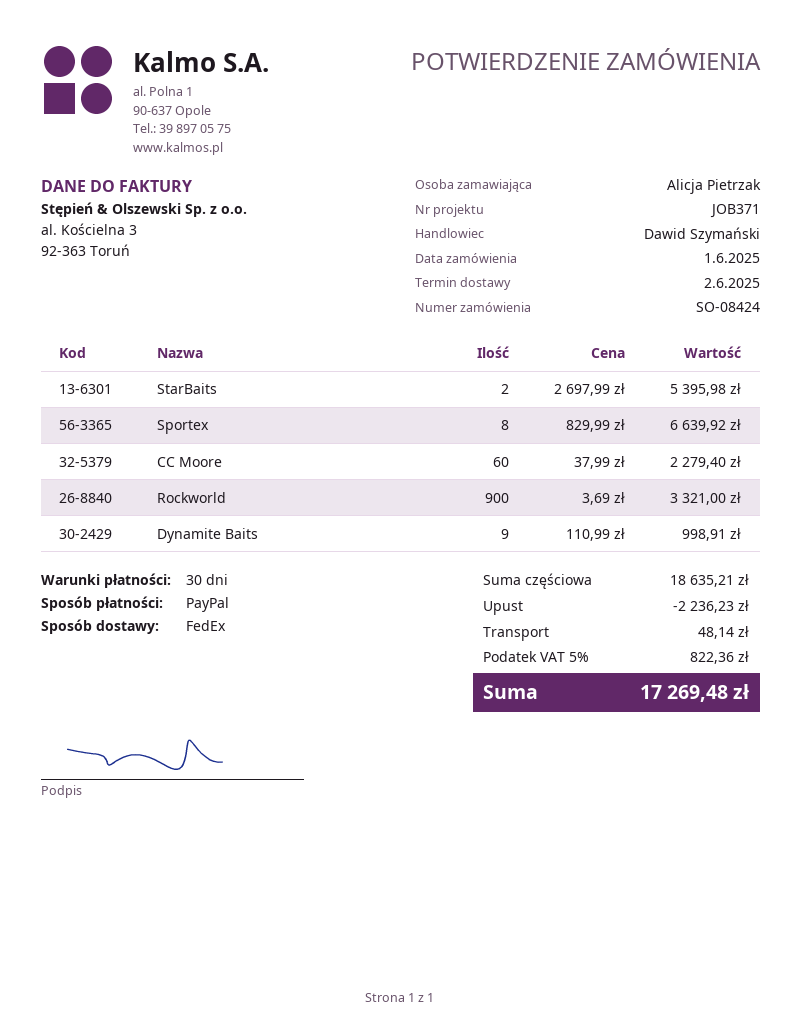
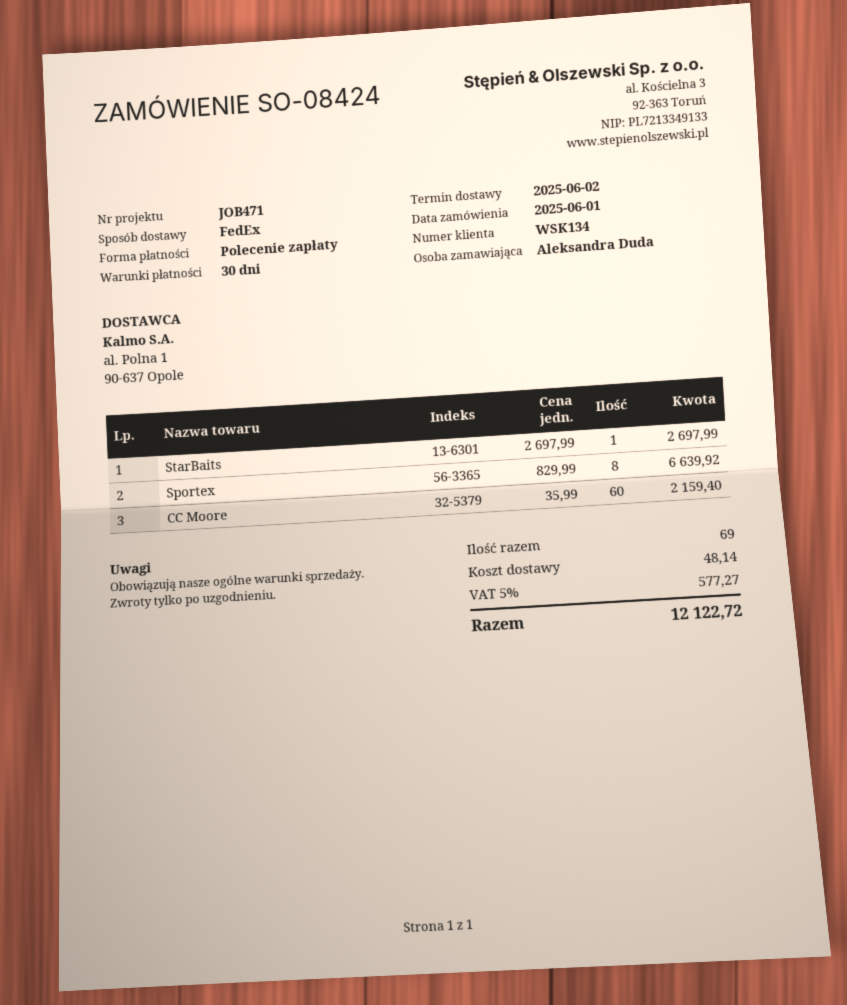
reference: JOB371 -> JOB471
ordered by: Alicja Pietrzak -> Aleksandra Duda
payment method: PayPal -> direct debit
StarBaits: 2 x 2697.99 = 5395.98 -> 1 x 2697.99 = 2697.99
CC Moore: 60 x 37.99 = 2279.40 -> 60 x 35.99 = 2159.40
Rockworld: 900 x 3.69 = 3321.00 -> none
Dynamite Baits: 9 x 110.99 = 998.91 -> none
discount: 2236.23 -> none
tax: 5% = 822.36 -> 5% = 577.27
total: 17269.48 -> 12122.72

